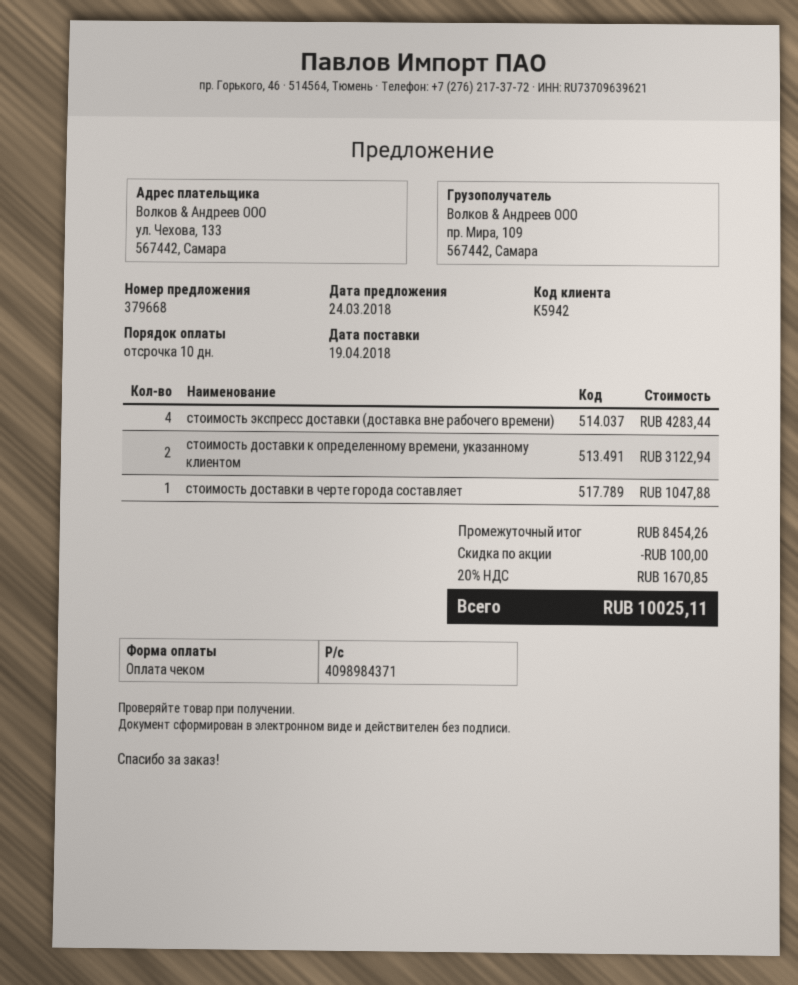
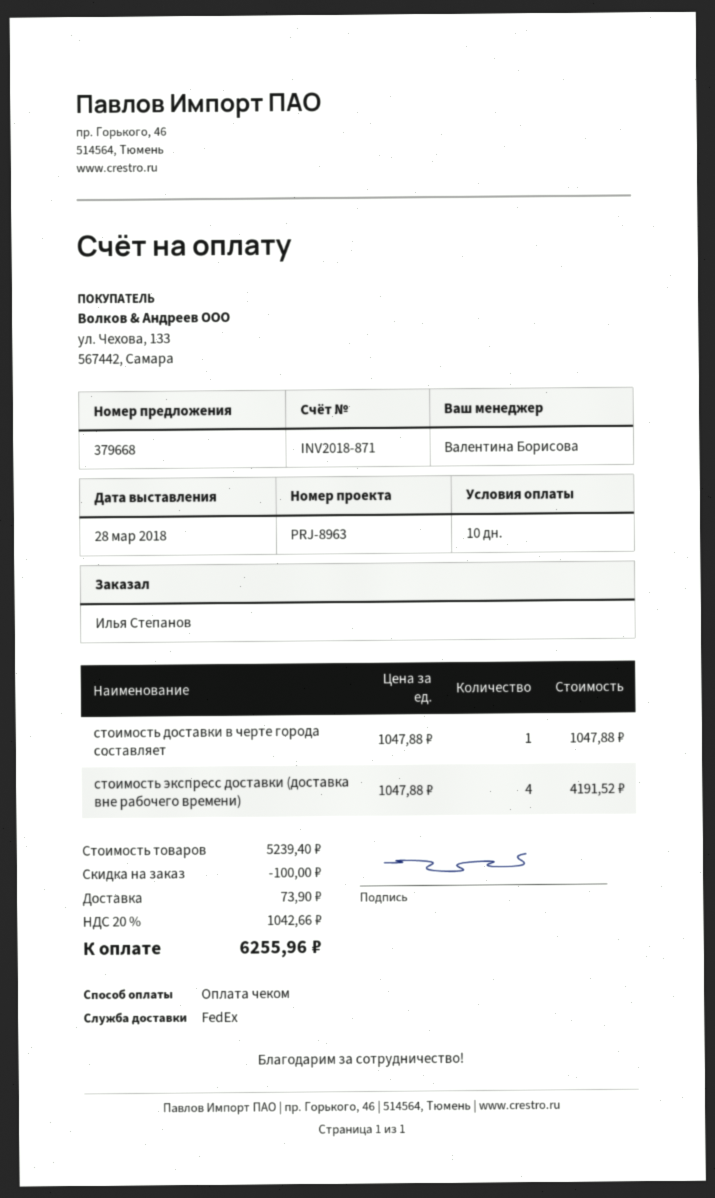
стоимость экспресс доставки (доставка вне рабочего времени): 4 for 4283.44 -> 4 for 4191.52
стоимость доставки к определенному времени, указанному клиентом: 2 for 3122.94 -> none
subtotal: 8454.26 -> 5239.40
shipping: none -> 73.90
tax: 20% = 1670.85 -> 20% = 1042.66
total: 10025.11 -> 6255.96

